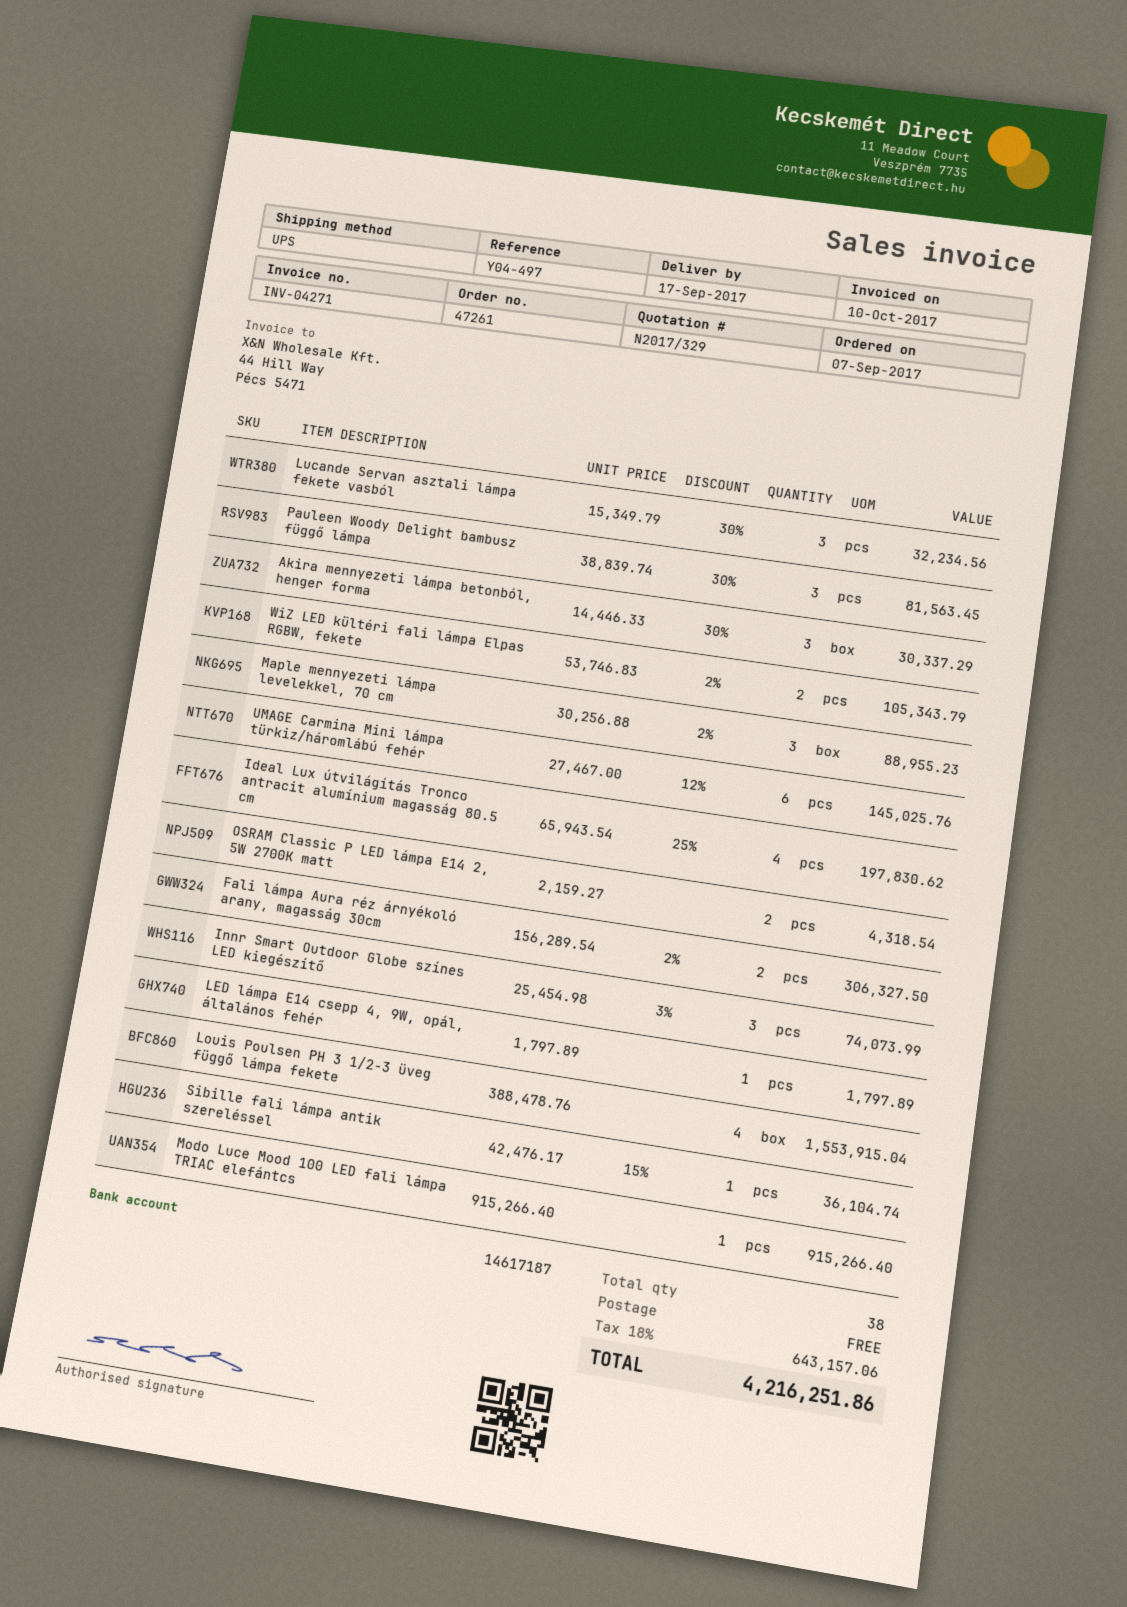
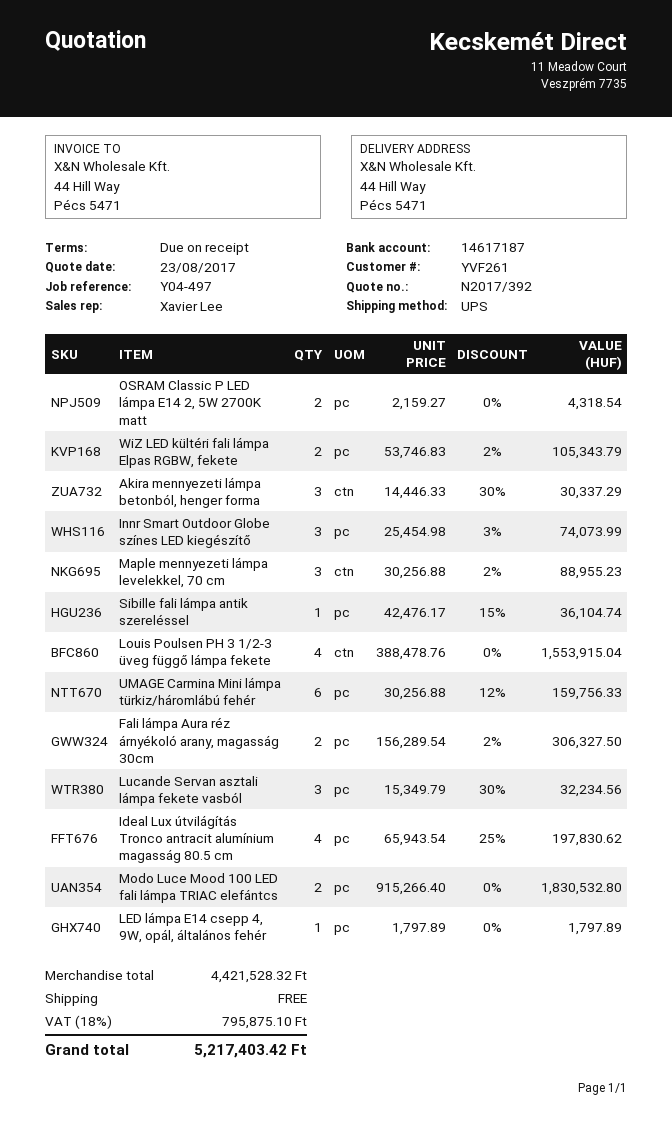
quote number: N2017/329 -> N2017/392
Pauleen Woody Delight bambusz függő lámpa: 3 x 38839.74 - 30% = 81563.45 -> none
UMAGE Carmina Mini lámpa türkiz/háromlábú fehér: 6 x 27467.00 - 12% = 145025.76 -> 6 x 30256.88 - 12% = 159756.33
Modo Luce Mood 100 LED fali lámpa TRIAC elefántcs: 1 x 915266.40 = 915266.40 -> 2 x 915266.40 = 1830532.80
tax: 18% = 643157.06 -> 18% = 795875.10
total: 4216251.86 -> 5217403.42

